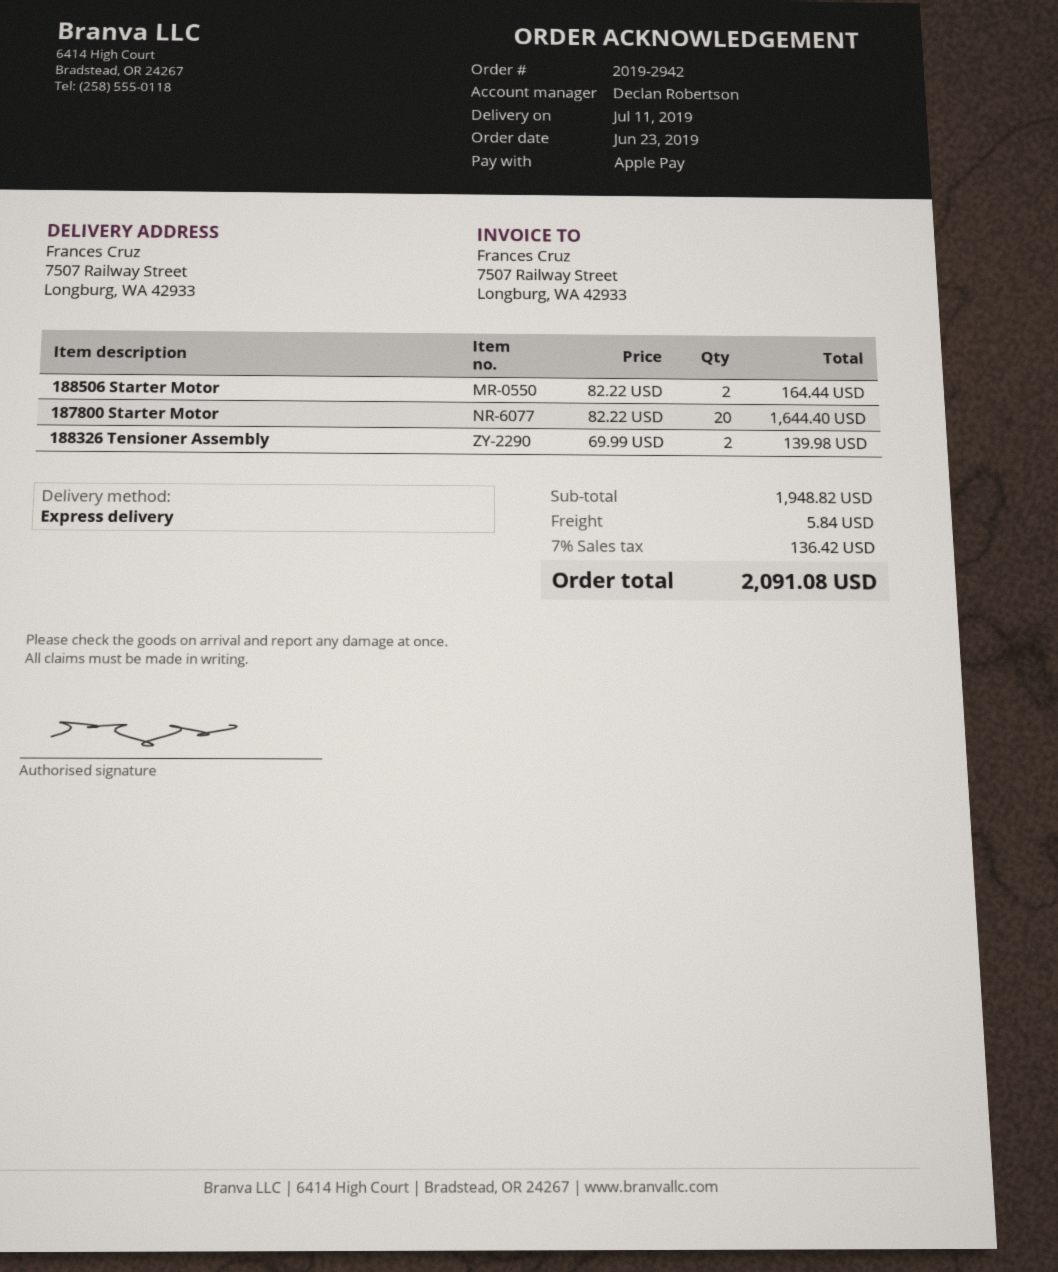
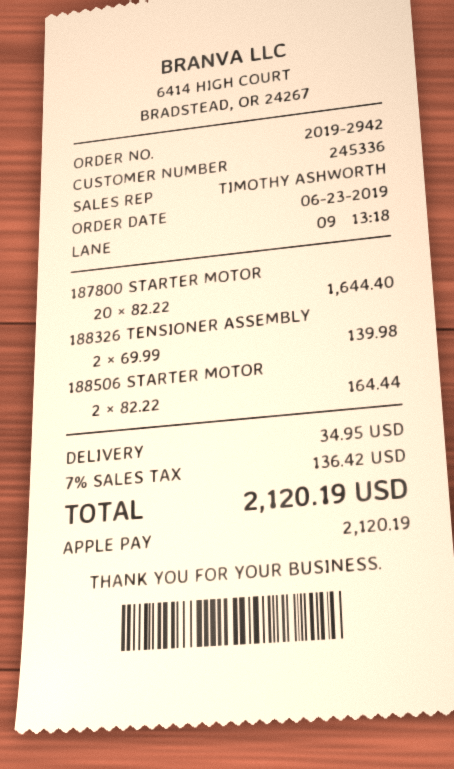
sales rep: Declan Robertson -> TIMOTHY ASHWORTH
shipping: 5.84 -> 34.95
total: 2091.08 -> 2120.19

